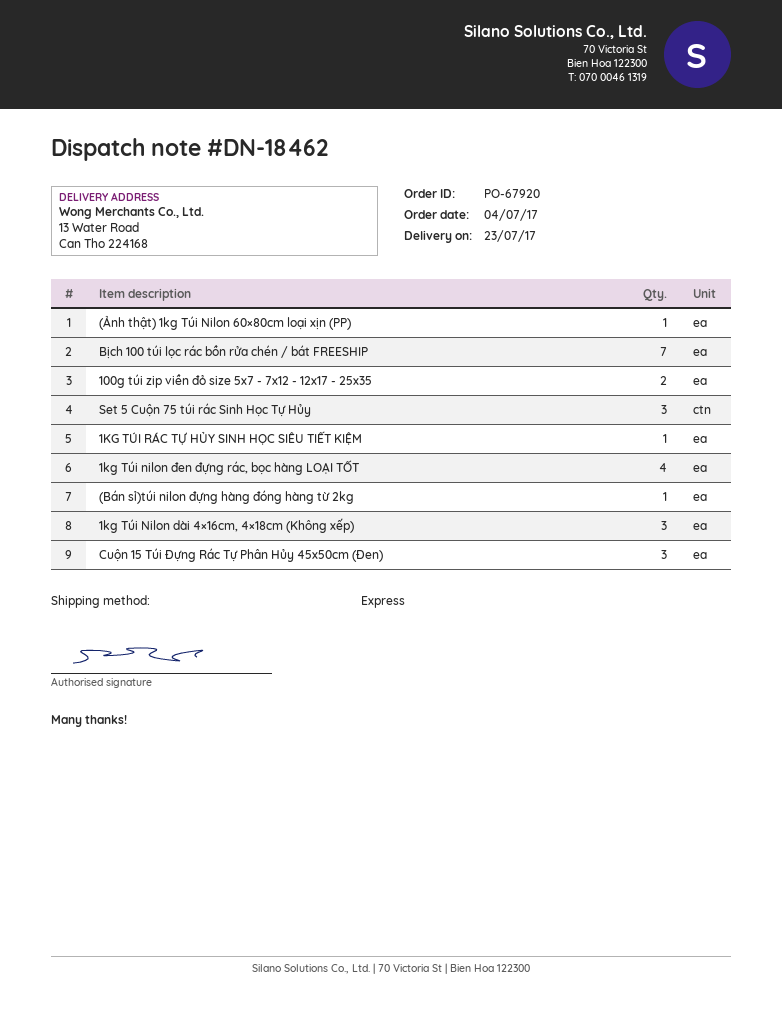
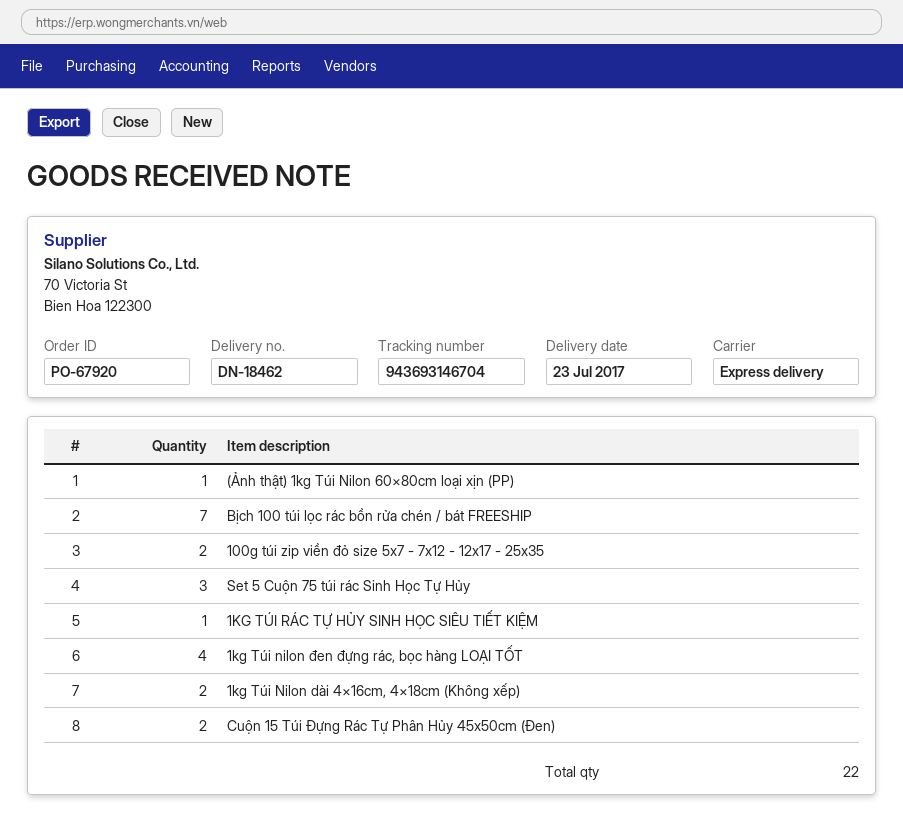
(Bán sỉ)túi nilon đựng hàng đóng hàng từ 2kg: 1 -> none
1kg Túi Nilon dài 4×16cm, 4×18cm (Không xếp): 3 -> 2
Cuộn 15 Túi Đựng Rác Tự Phân Hủy 45x50cm (Đen): 3 -> 2

